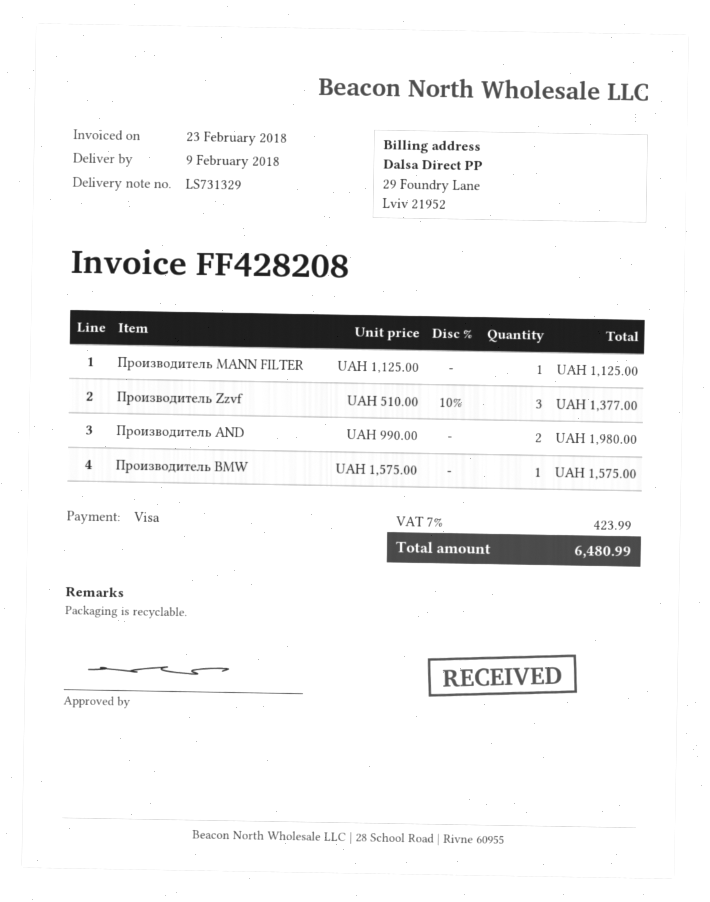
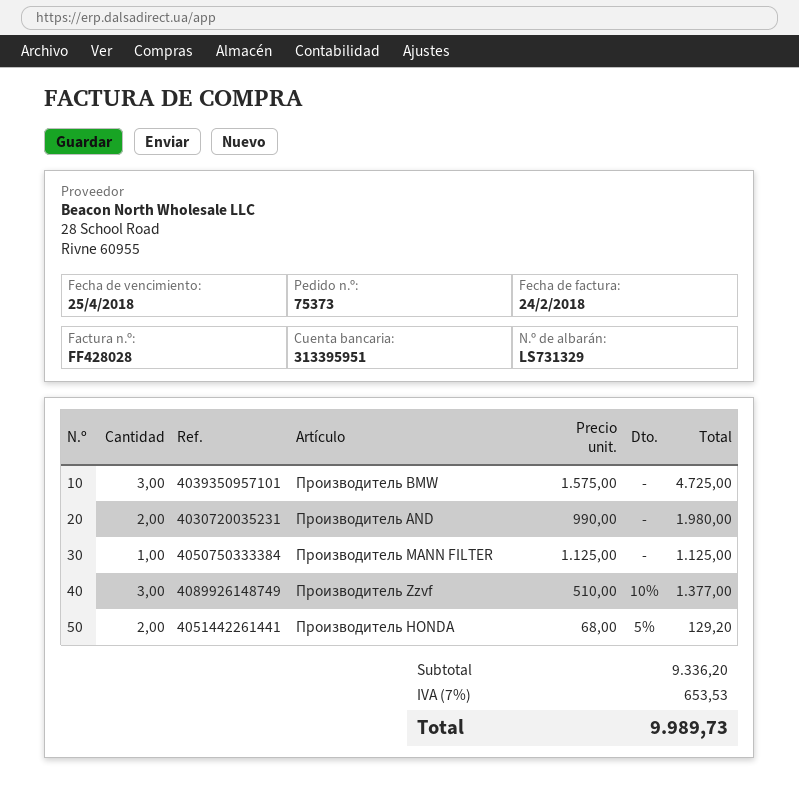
invoice number: FF428208 -> FF428028
invoice date: 2018-02-23 -> 2018-02-24
Производитель BMW: 1 x 1575.00 = 1575.00 -> 3 x 1575.00 = 4725.00
Производитель HONDA: none -> 2 x 68.00 - 5% = 129.20
tax: 7% = 423.99 -> 7% = 653.53
total: 6480.99 -> 9989.73

